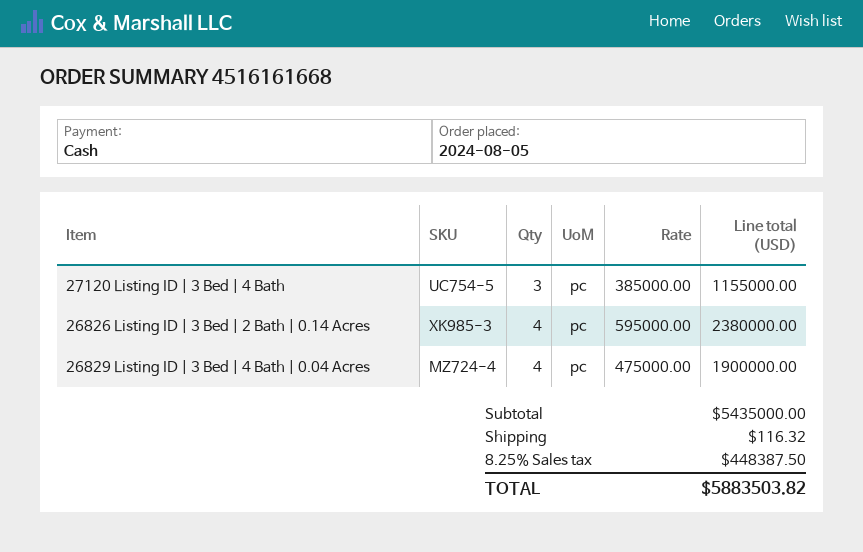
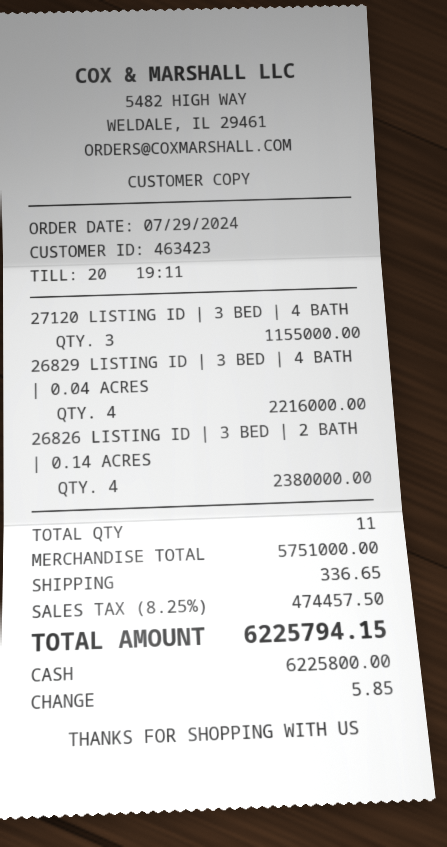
order date: 2024-08-05 -> 2024-07-29
26829 Listing ID | 3 Bed | 4 Bath | 0.04 Acres: 4 for 1900000.00 -> 4 for 2216000.00
subtotal: 5435000.00 -> 5751000.00
shipping: 116.32 -> 336.65
tax: 8.25% = 448387.50 -> 8.25% = 474457.50
total: 5883503.82 -> 6225794.15

